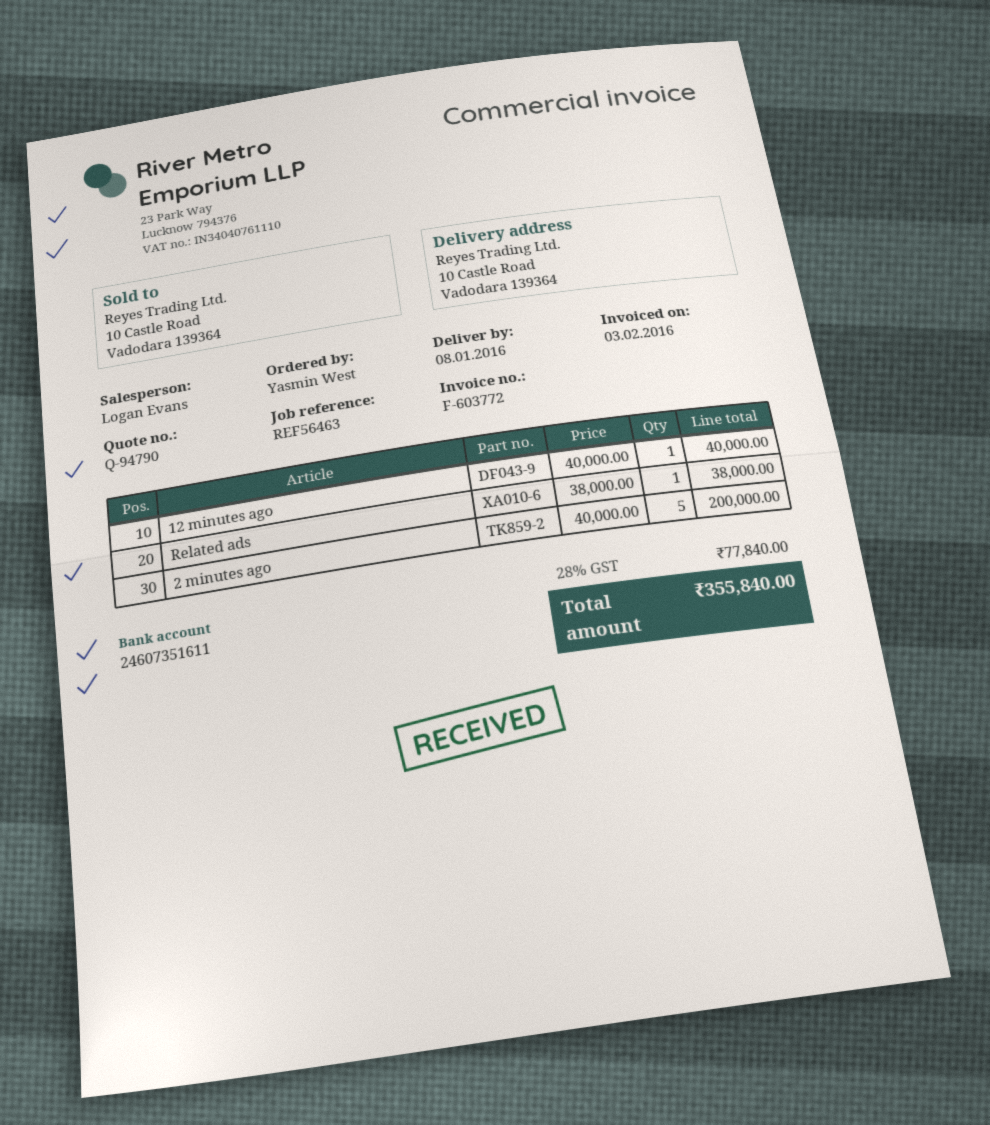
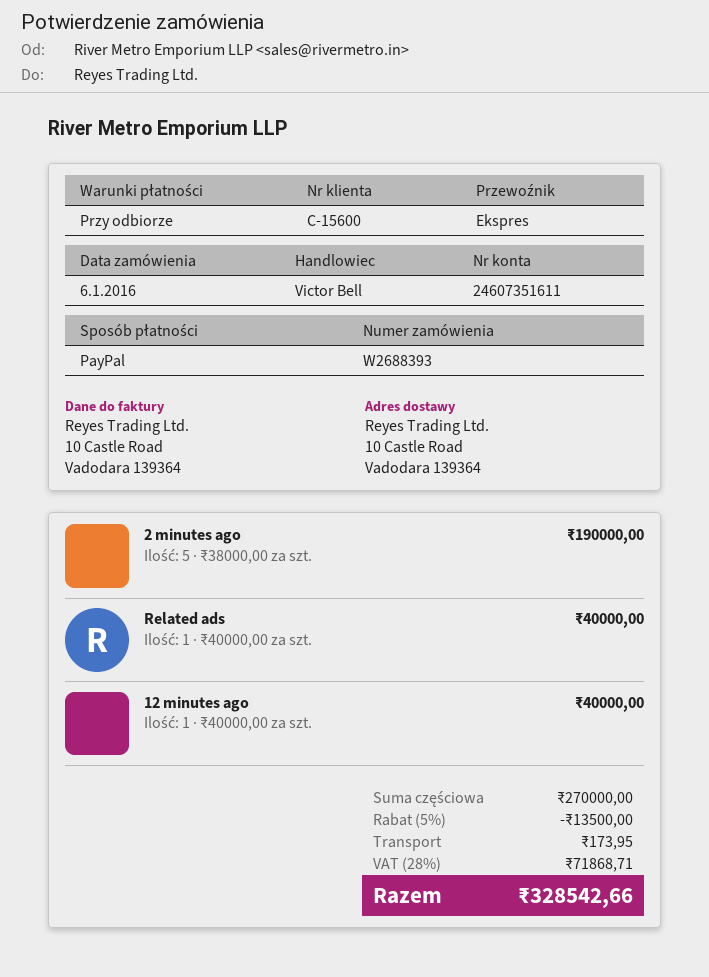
sales rep: Logan Evans -> Victor Bell
Related ads: 1 x 38000.00 = 38000.00 -> 1 x 40000.00 = 40000.00
2 minutes ago: 5 x 40000.00 = 200000.00 -> 5 x 38000.00 = 190000.00
discount: none -> 5% = 13500.00
shipping: none -> 173.95
tax: 28% = 77840.00 -> 28% = 71868.71
total: 355840.00 -> 328542.66

